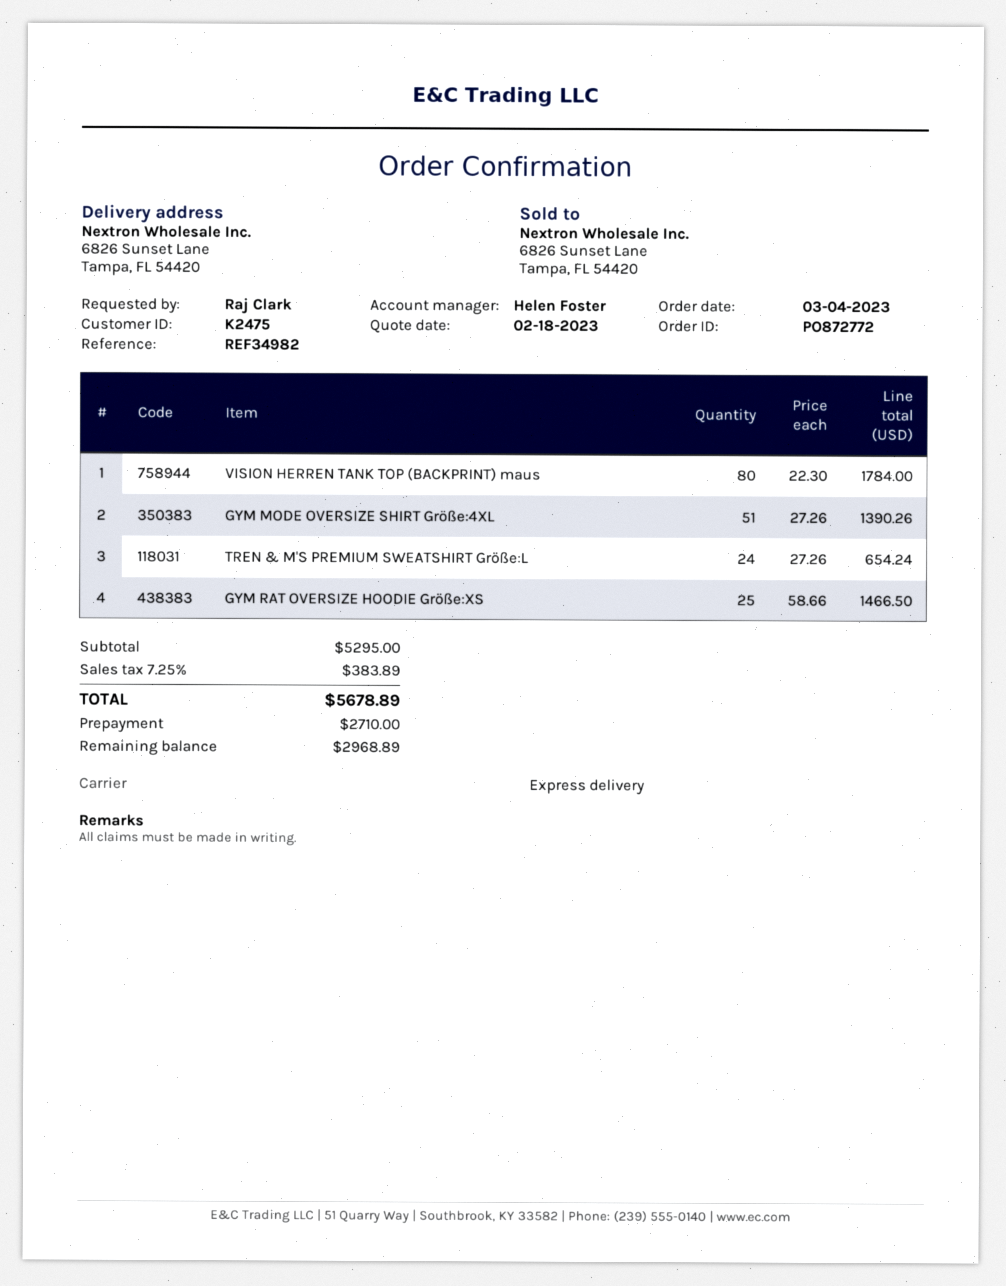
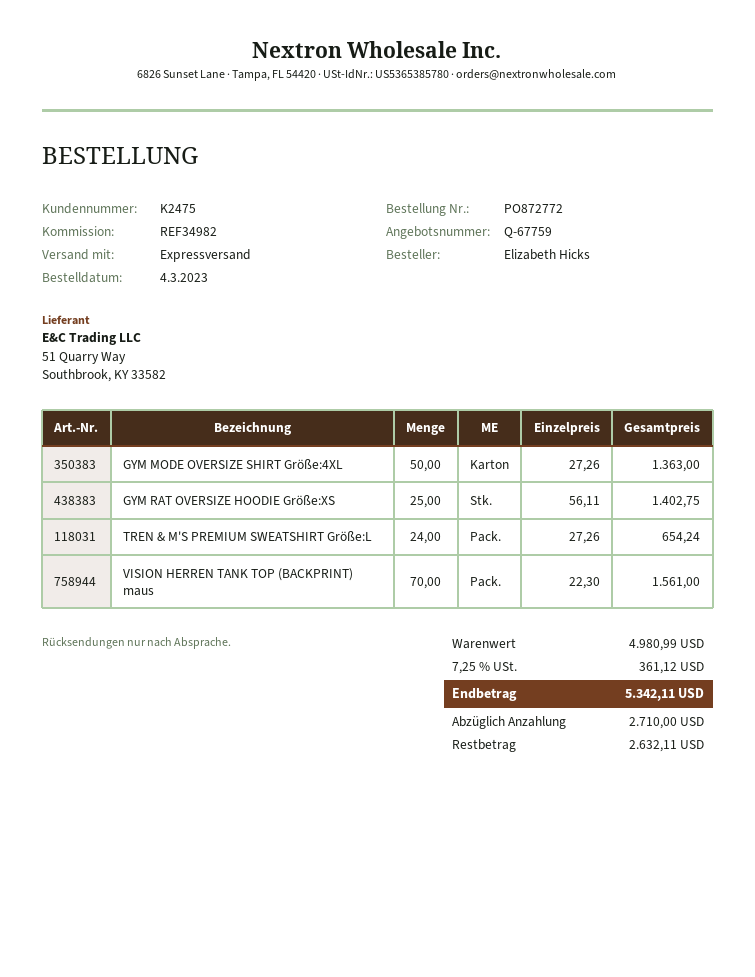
ordered by: Raj Clark -> Elizabeth Hicks
VISION HERREN TANK TOP (BACKPRINT) maus: 80 x 22.30 = 1784.00 -> 70 x 22.30 = 1561.00
GYM MODE OVERSIZE SHIRT Größe:4XL: 51 x 27.26 = 1390.26 -> 50 x 27.26 = 1363.00
GYM RAT OVERSIZE HOODIE Größe:XS: 25 x 58.66 = 1466.50 -> 25 x 56.11 = 1402.75
subtotal: 5295.00 -> 4980.99
tax: 7.25% = 383.89 -> 7.25% = 361.12
total: 5678.89 -> 5342.11
balance: 2968.89 -> 2632.11

